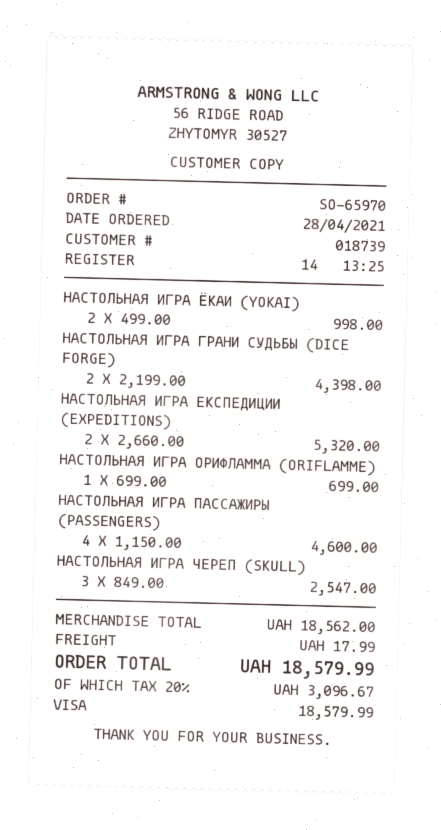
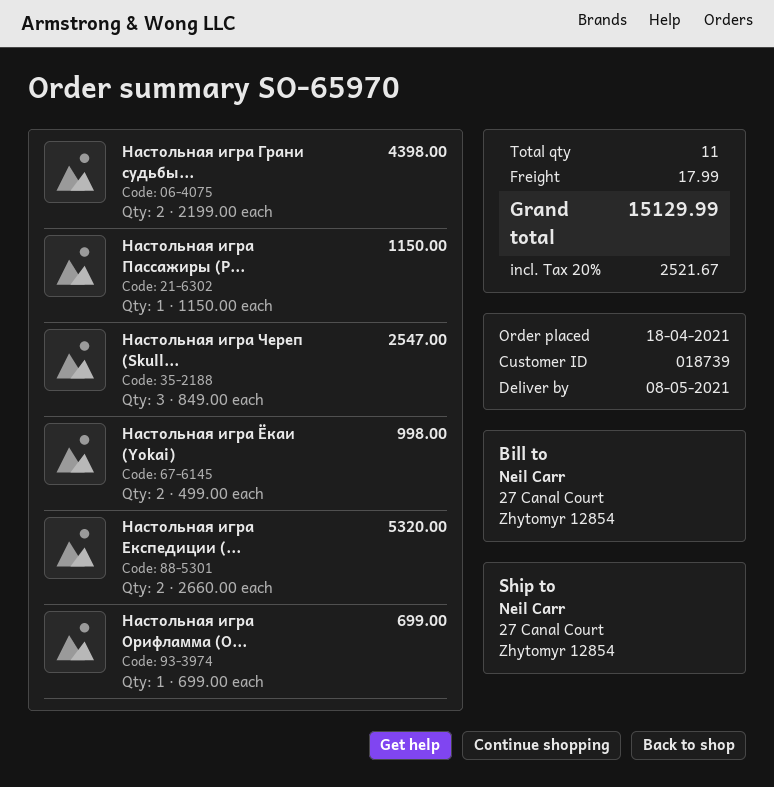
order date: 2021-04-28 -> 2021-04-18
НАСТОЛЬНАЯ ИГРА ПАСCАЖИРЫ (PASSENGERS): 4 x 1150.00 = 4600.00 -> 1 x 1150.00 = 1150.00
tax: 20% = 3096.67 -> 20% = 2521.67
total: 18579.99 -> 15129.99

